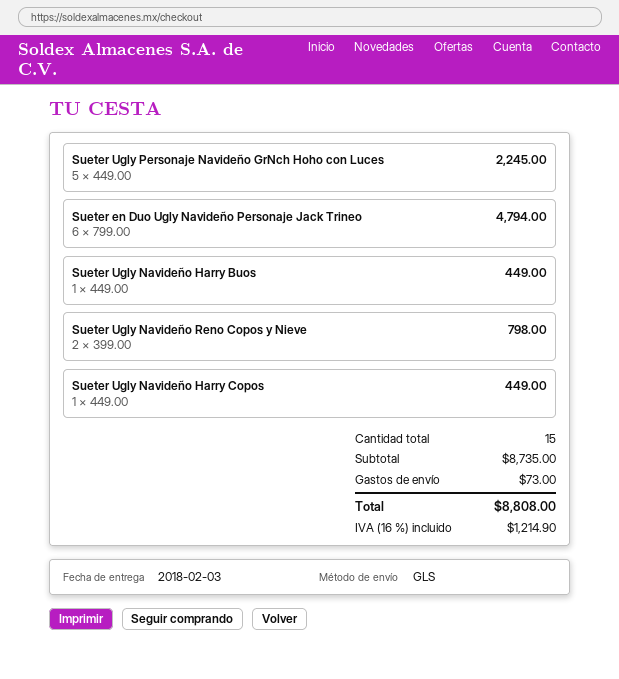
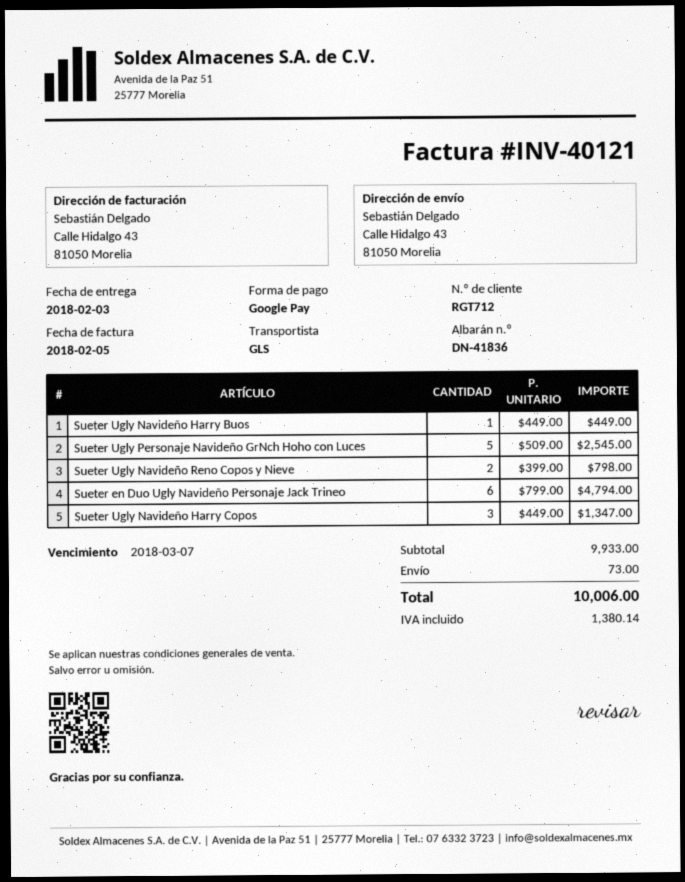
Sueter Ugly Personaje Navideño GrNch Hoho con Luces: 5 x 449.00 = 2245.00 -> 5 x 509.00 = 2545.00
Sueter Ugly Navideño Harry Copos: 1 x 449.00 = 449.00 -> 3 x 449.00 = 1347.00
subtotal: 8735.00 -> 9933.00
tax: 1214.90 -> 1380.14
total: 8808.00 -> 10006.00

